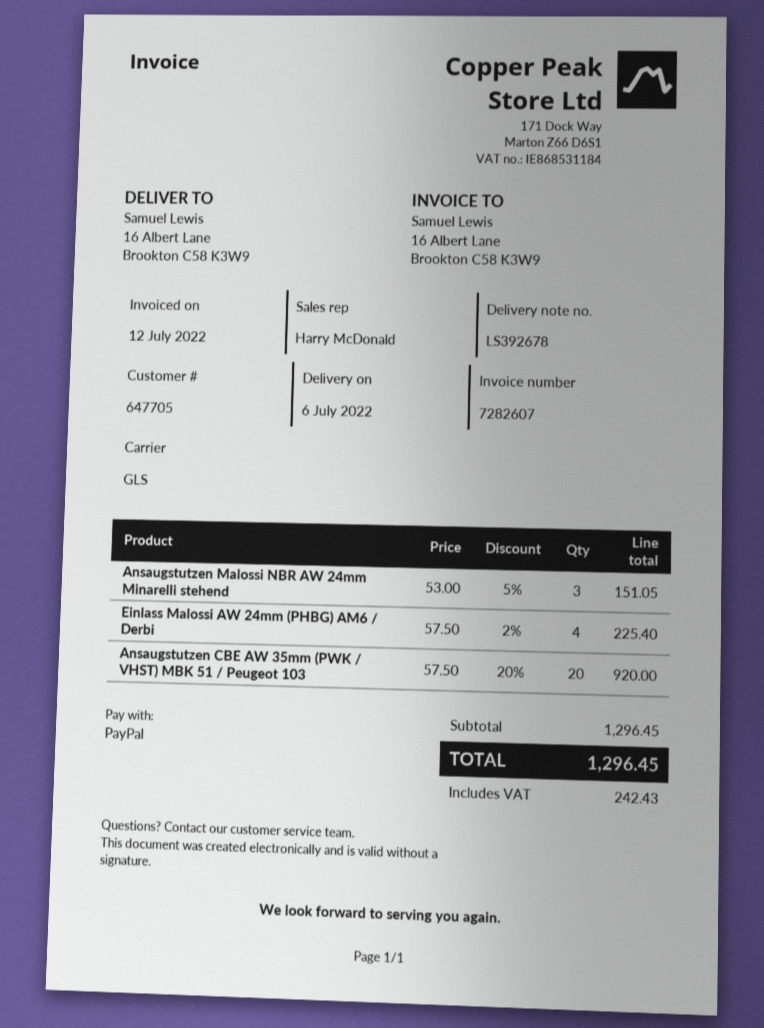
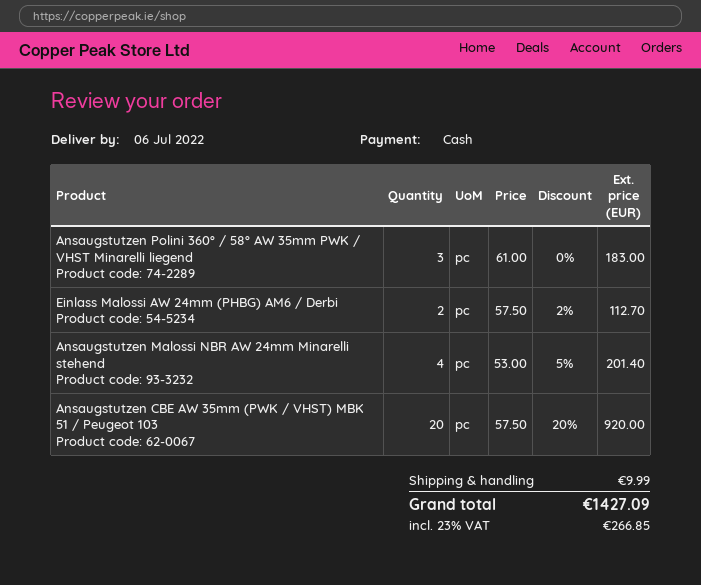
payment method: PayPal -> cash
Ansaugstutzen Malossi NBR AW 24mm Minarelli stehend: 3 x 53.00 - 5% = 151.05 -> 4 x 53.00 - 5% = 201.40
Einlass Malossi AW 24mm (PHBG) AM6 / Derbi: 4 x 57.50 - 2% = 225.40 -> 2 x 57.50 - 2% = 112.70
Ansaugstutzen Polini 360° / 58° AW 35mm PWK / VHST Minarelli liegend: none -> 3 x 61.00 = 183.00
shipping: none -> 9.99
tax: 242.43 -> 266.85
total: 1296.45 -> 1427.09

